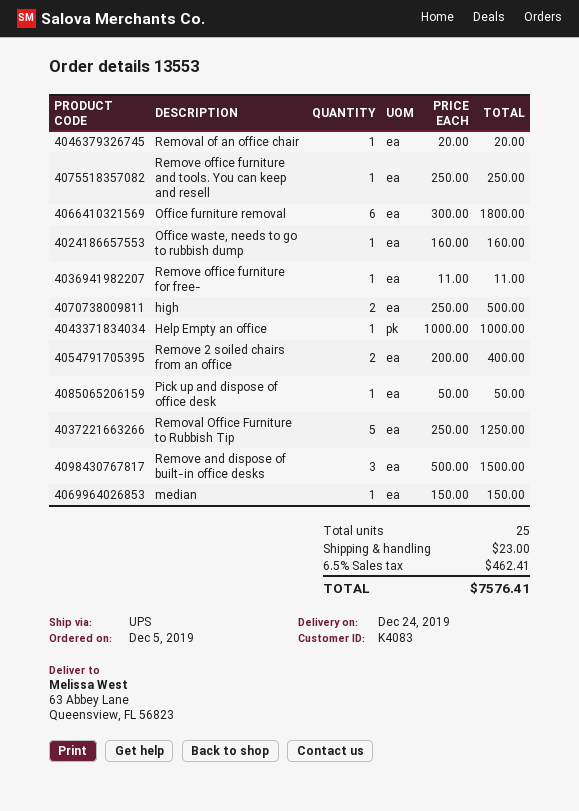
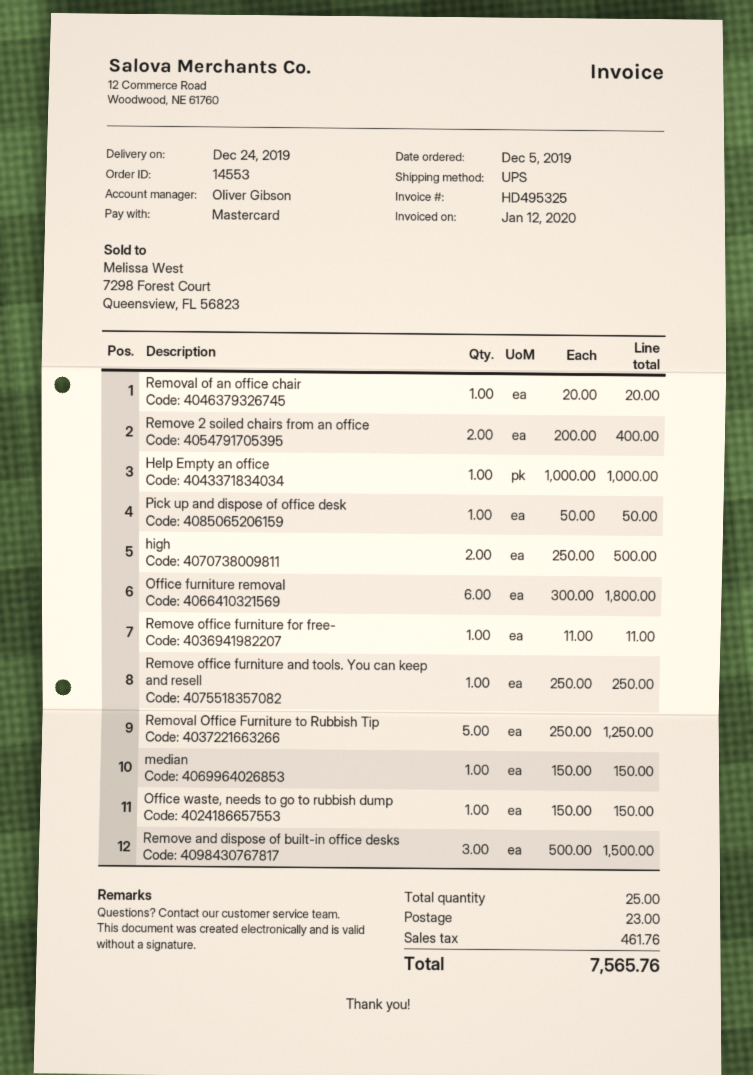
order number: 13553 -> 14553
Office waste, needs to go to rubbish dump: 1 x 160.00 = 160.00 -> 1 x 150.00 = 150.00
tax: 462.41 -> 461.76
total: 7576.41 -> 7565.76

